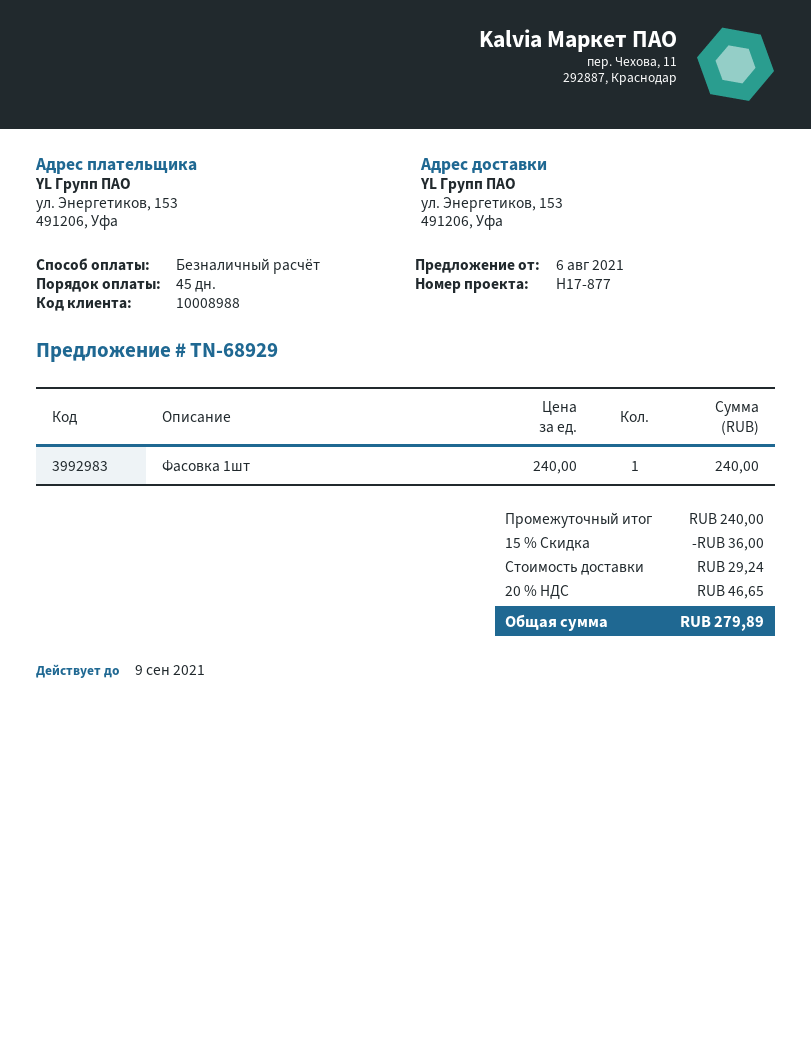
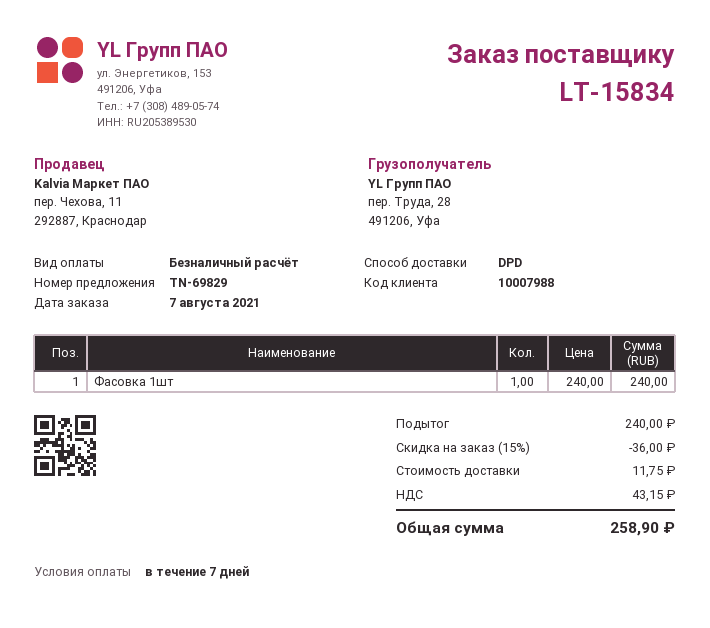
quote number: TN-68929 -> TN-69829
payment terms: 45 days -> 7 days
customer number: 10008988 -> 10007988
ship to: ул. Энергетиков, 153, 491206, Уфа -> пер. Труда, 28, 491206, Уфа
shipping: 29.24 -> 11.75
tax: 46.65 -> 43.15
total: 279.89 -> 258.90

